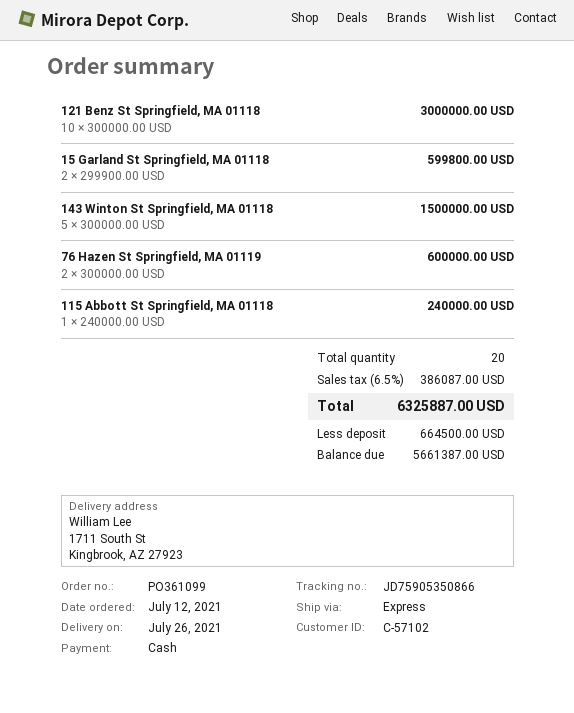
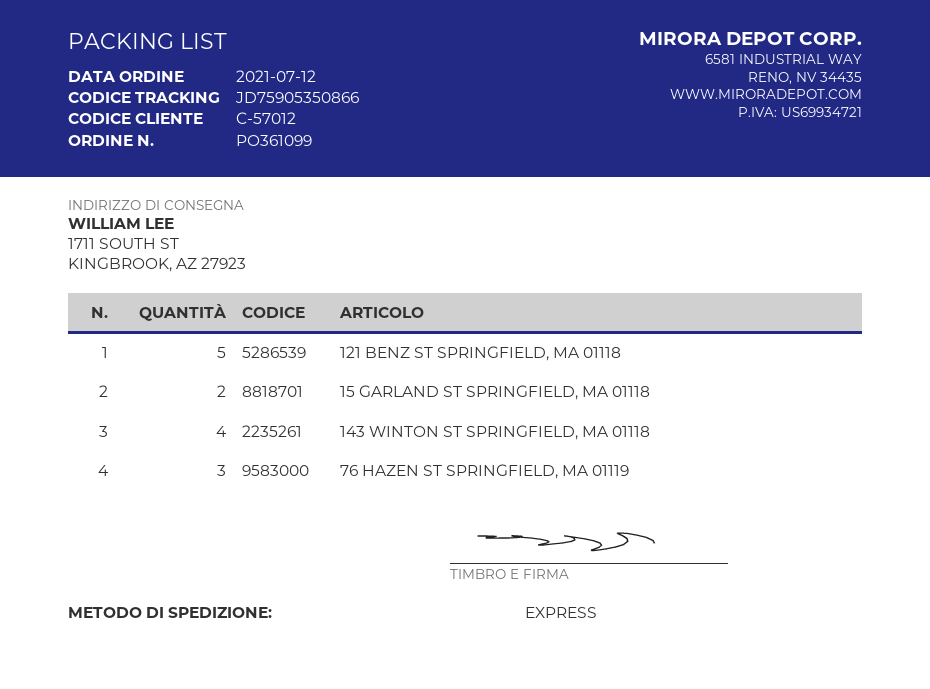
customer number: C-57102 -> C-57012
121 Benz St Springfield, MA 01118: 10 -> 5
143 Winton St Springfield, MA 01118: 5 -> 4
76 Hazen St Springfield, MA 01119: 2 -> 3
115 Abbott St Springfield, MA 01118: 1 -> none

